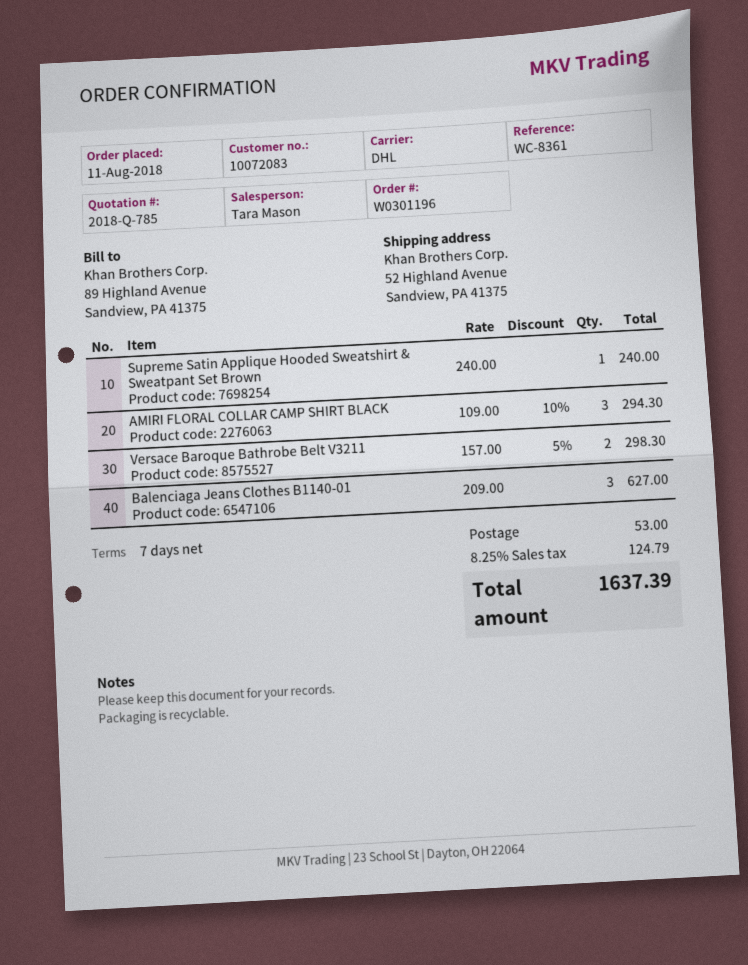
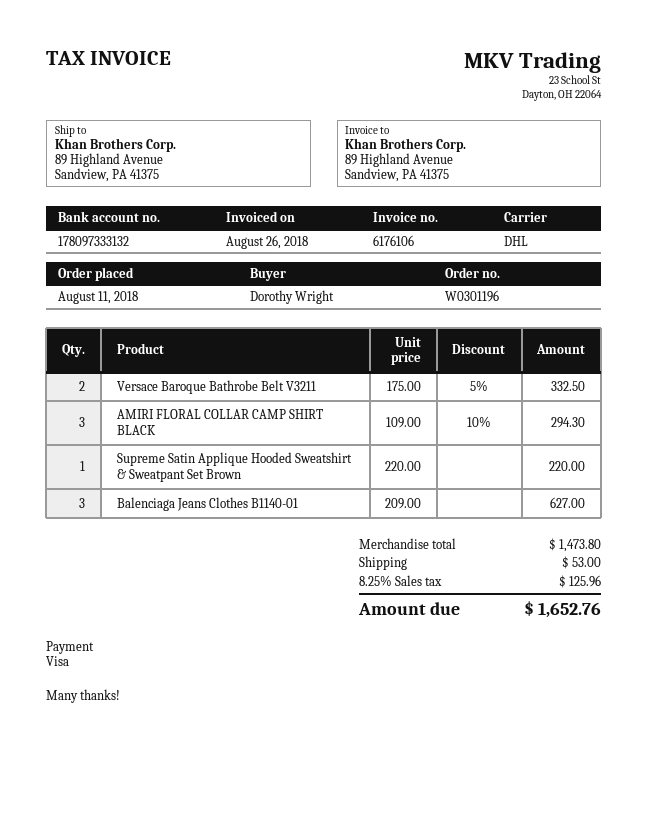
ship to: 52 Highland Avenue, Sandview, PA 41375 -> 89 Highland Avenue, Sandview, PA 41375
Supreme Satin Applique Hooded Sweatshirt & Sweatpant Set Brown: 1 x 240.00 = 240.00 -> 1 x 220.00 = 220.00
Versace Baroque Bathrobe Belt V3211: 2 x 157.00 - 5% = 298.30 -> 2 x 175.00 - 5% = 332.50
tax: 8.25% = 124.79 -> 8.25% = 125.96
total: 1637.39 -> 1652.76

